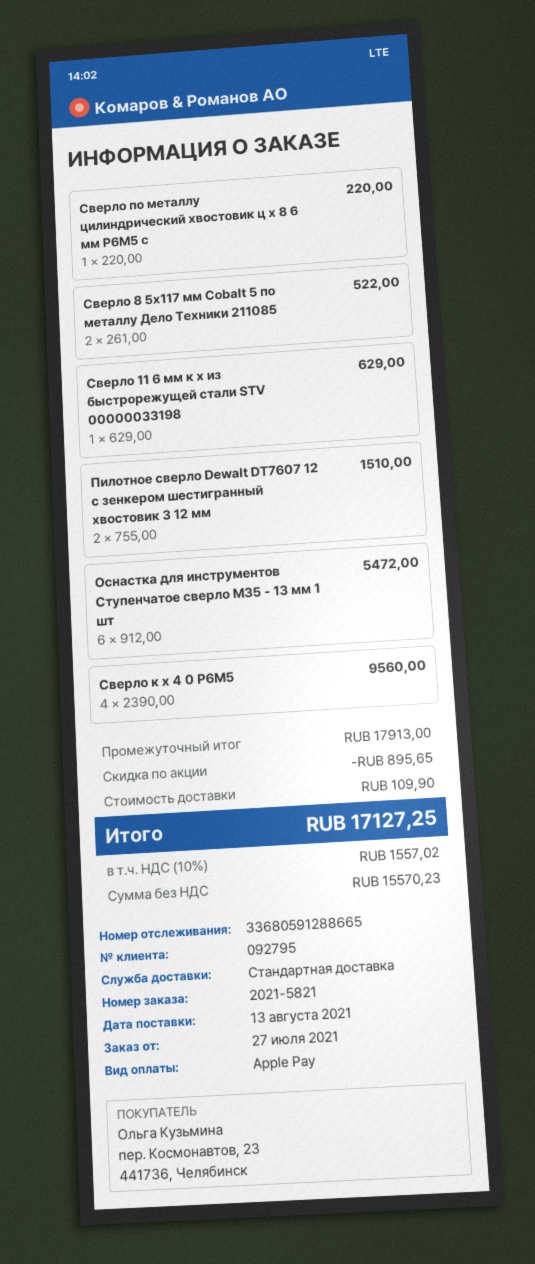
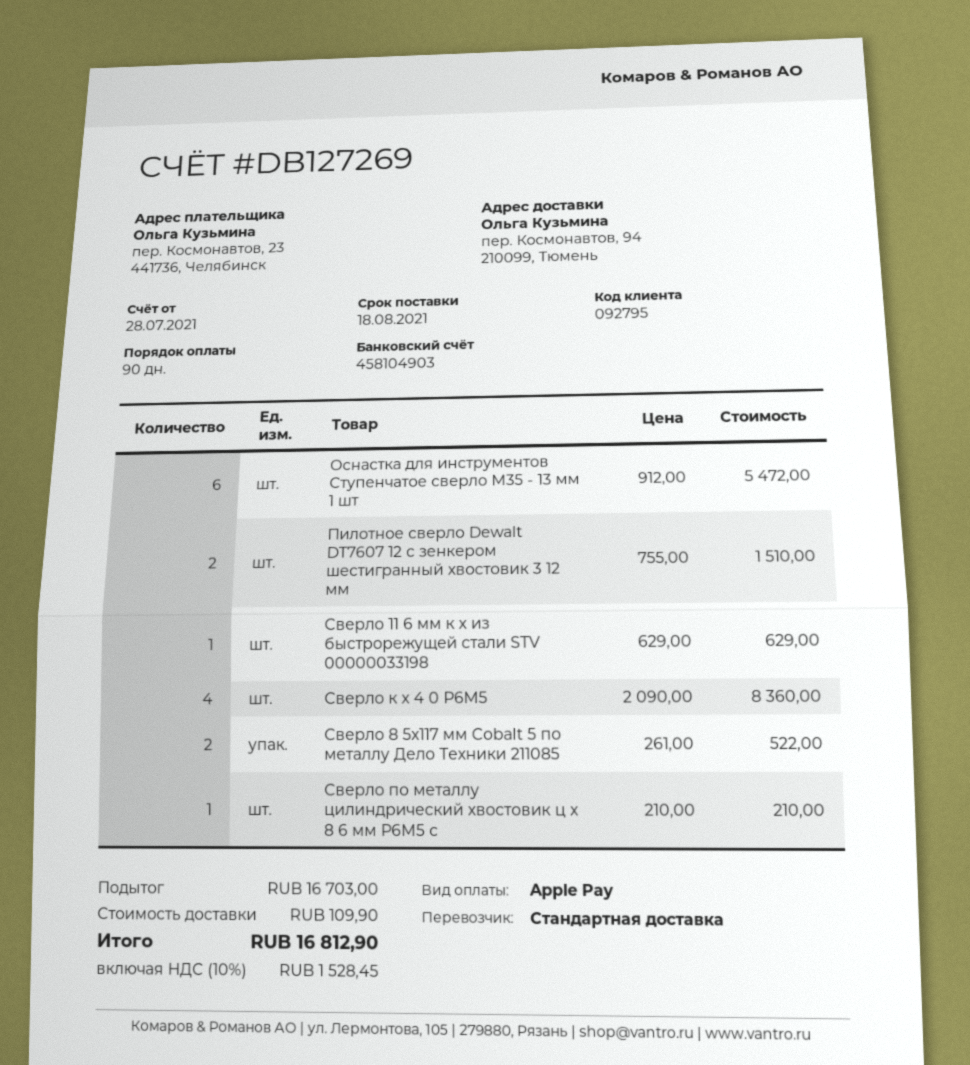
delivery date: 2021-08-13 -> 2021-08-18
Сверло по металлу цилиндрический хвостовик ц х 8 6 мм Р6М5 с: 1 x 220.00 = 220.00 -> 1 x 210.00 = 210.00
Сверло к х 4 0 Р6М5: 4 x 2390.00 = 9560.00 -> 4 x 2090.00 = 8360.00
subtotal: 17913.00 -> 16703.00
discount: 895.65 -> none
tax: 10% = 1557.02 -> 10% = 1528.45
total: 17127.25 -> 16812.90

